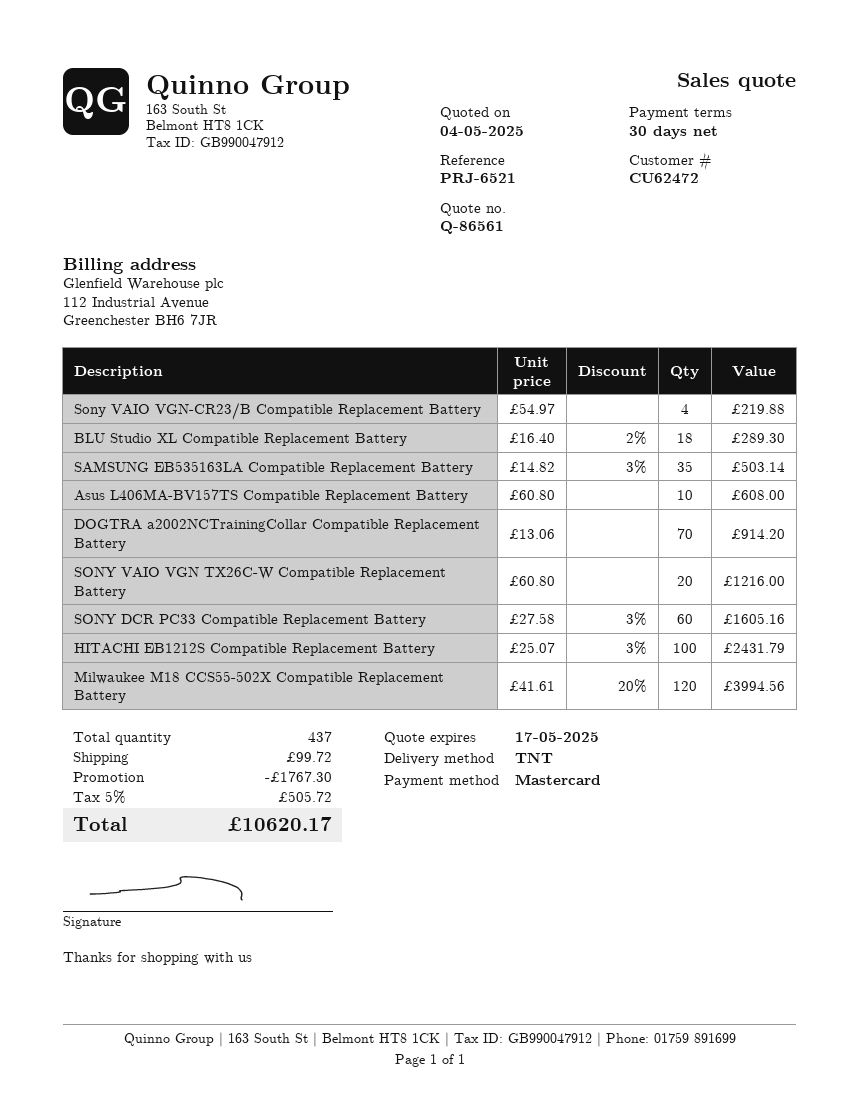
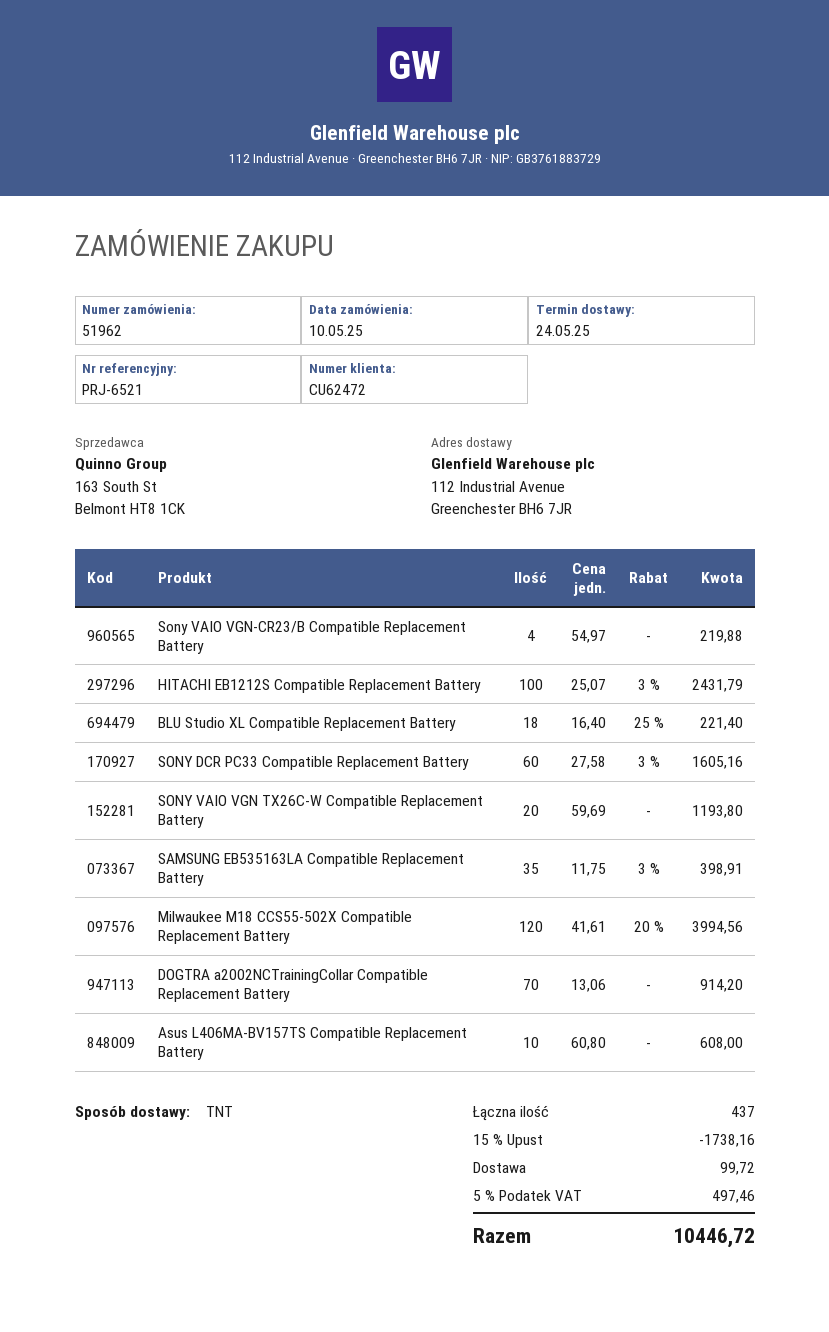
BLU Studio XL Compatible Replacement Battery: 18 x 16.40 - 2% = 289.30 -> 18 x 16.40 - 25% = 221.40
SAMSUNG EB535163LA Compatible Replacement Battery: 35 x 14.82 - 3% = 503.14 -> 35 x 11.75 - 3% = 398.91
SONY VAIO VGN TX26C-W Compatible Replacement Battery: 20 x 60.80 = 1216.00 -> 20 x 59.69 = 1193.80
discount: 1767.30 -> 1738.16
tax: 5% = 505.72 -> 5% = 497.46
total: 10620.17 -> 10446.72

